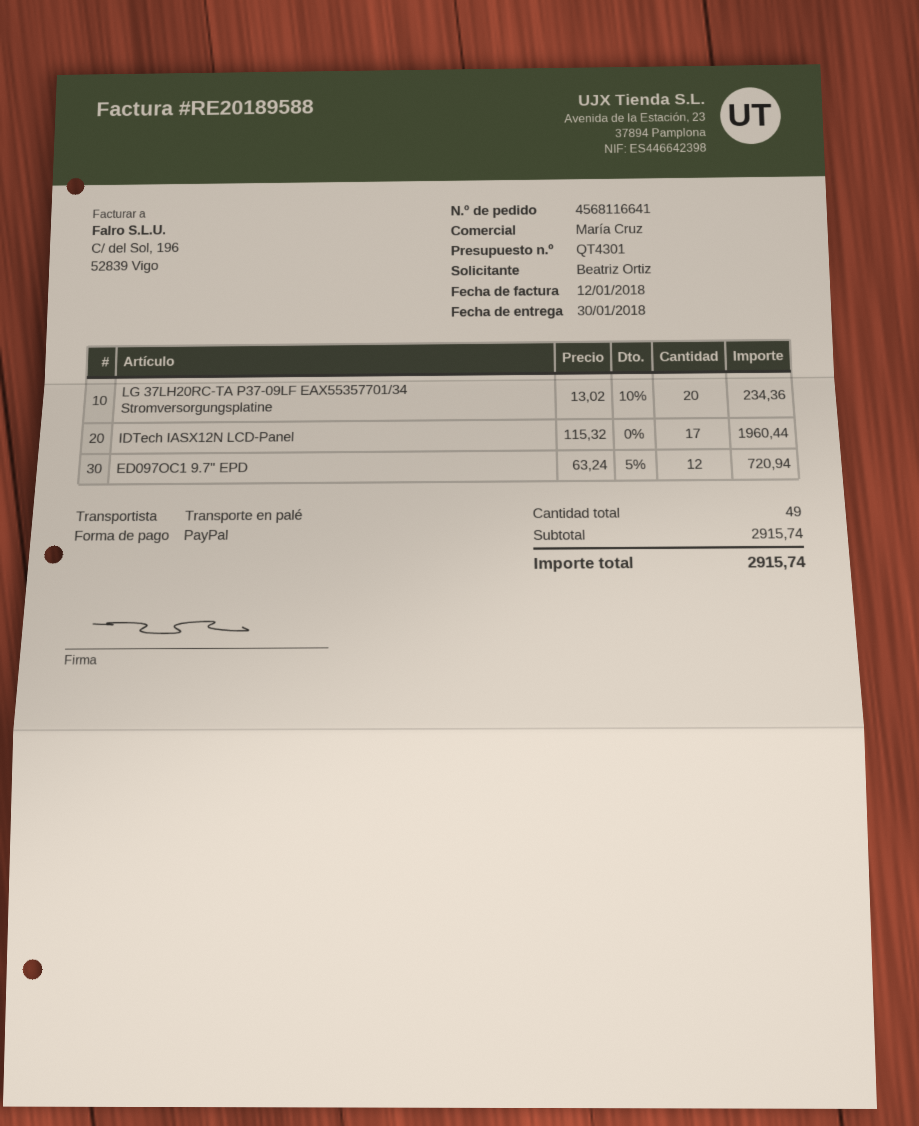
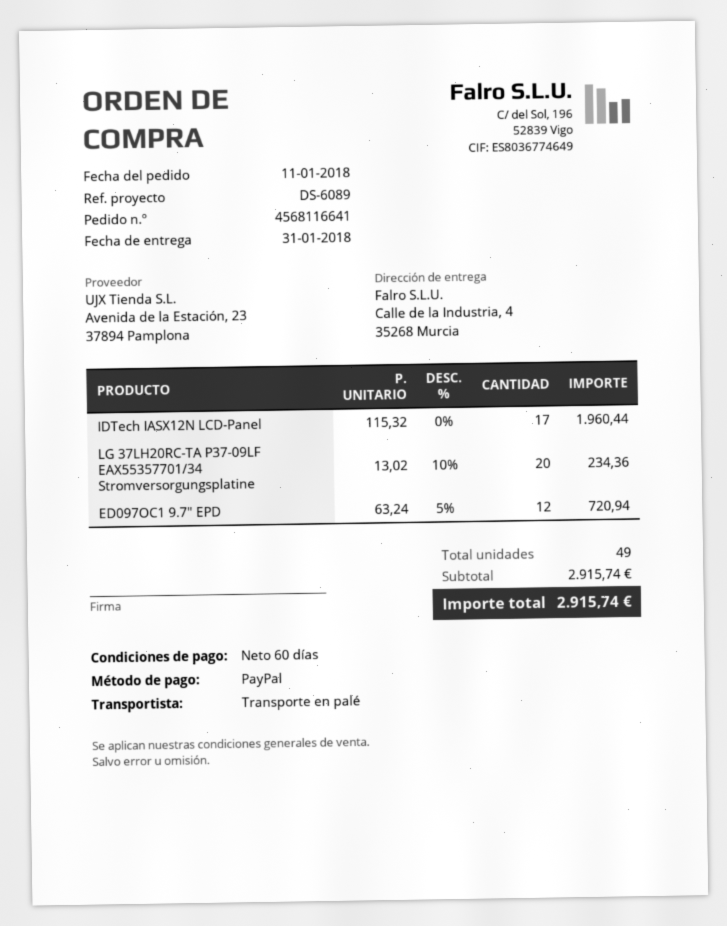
delivery date: 2018-01-30 -> 2018-01-31

